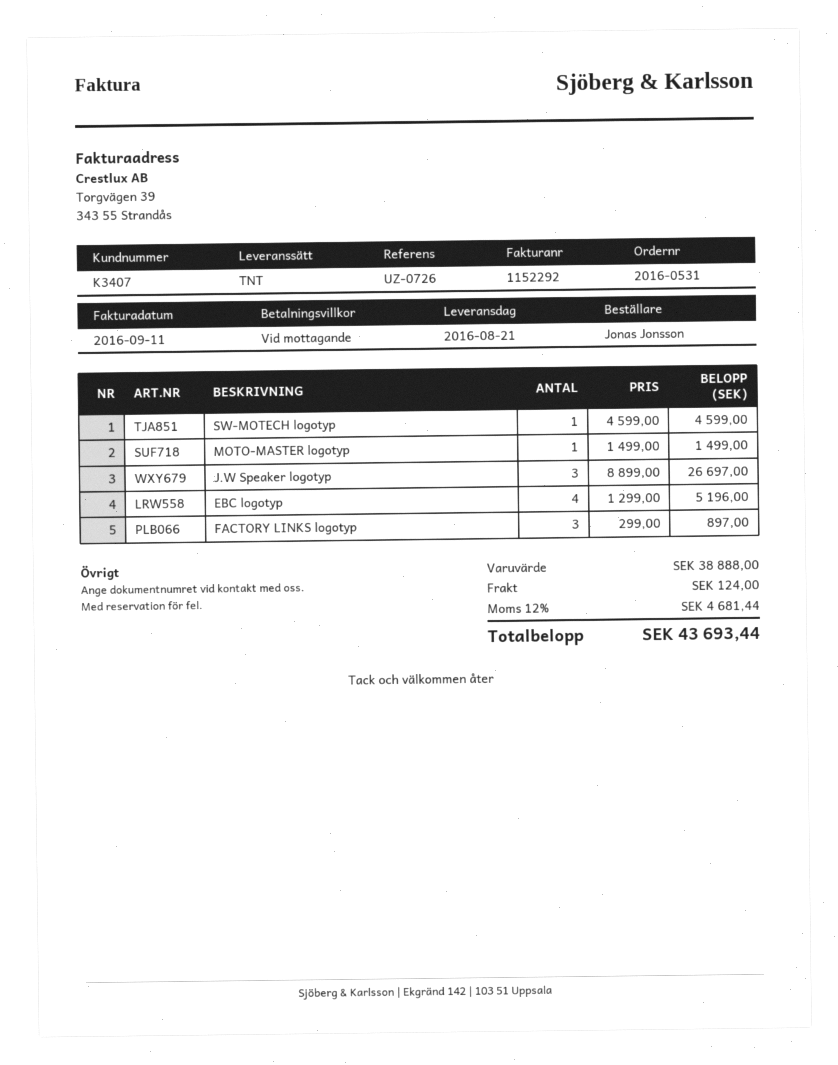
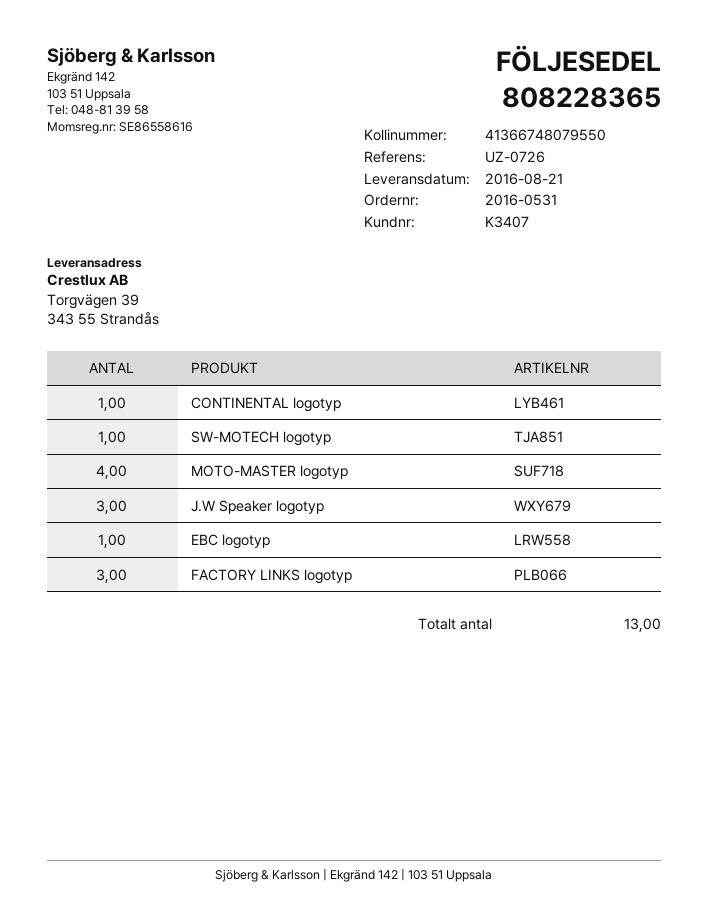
MOTO-MASTER logotyp: 1 -> 4
EBC logotyp: 4 -> 1
CONTINENTAL logotyp: none -> 1

